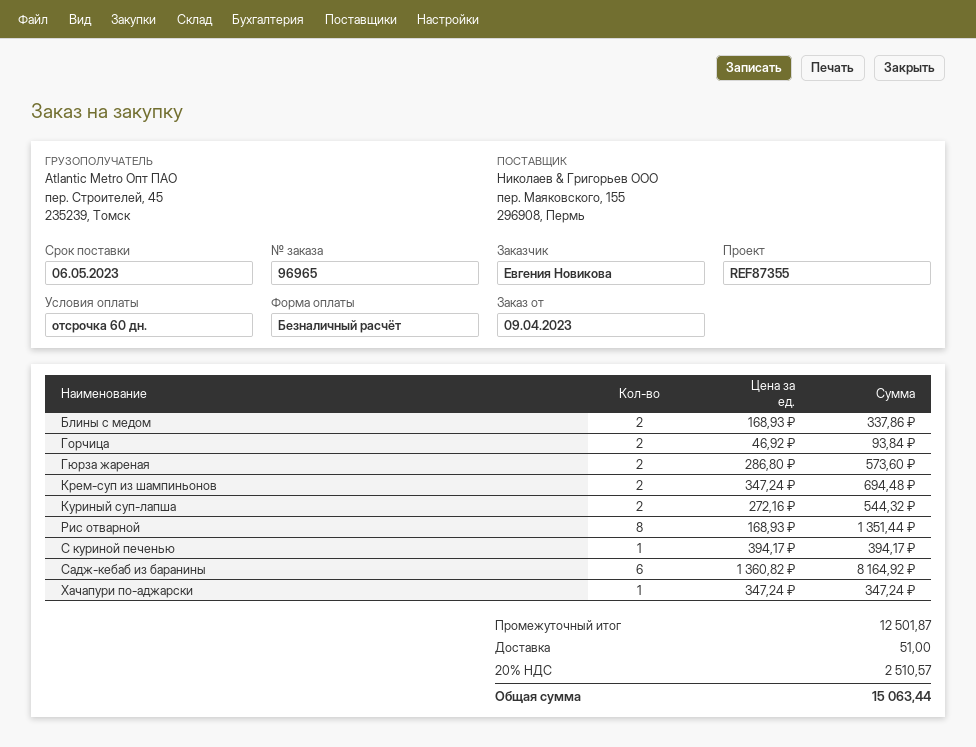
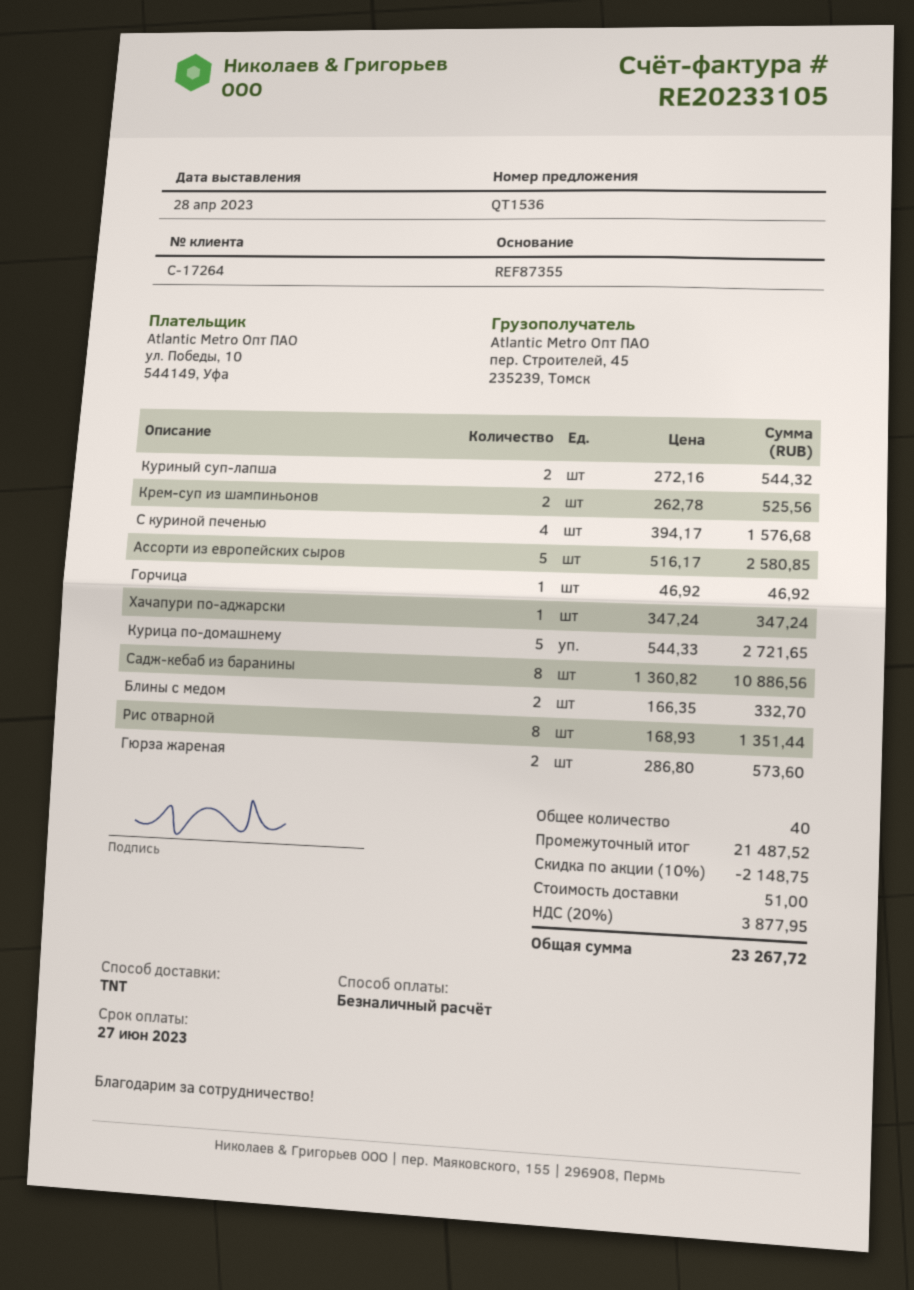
Блины с медом: 2 x 168.93 = 337.86 -> 2 x 166.35 = 332.70
Горчица: 2 x 46.92 = 93.84 -> 1 x 46.92 = 46.92
Крем-суп из шампиньонов: 2 x 347.24 = 694.48 -> 2 x 262.78 = 525.56
С куриной печенью: 1 x 394.17 = 394.17 -> 4 x 394.17 = 1576.68
Садж-кебаб из баранины: 6 x 1360.82 = 8164.92 -> 8 x 1360.82 = 10886.56
Ассорти из европейских сыров: none -> 5 x 516.17 = 2580.85
Курица по-домашнему: none -> 5 x 544.33 = 2721.65
subtotal: 12501.87 -> 21487.52
discount: none -> 10% = 2148.75
tax: 20% = 2510.57 -> 20% = 3877.95
total: 15063.44 -> 23267.72

